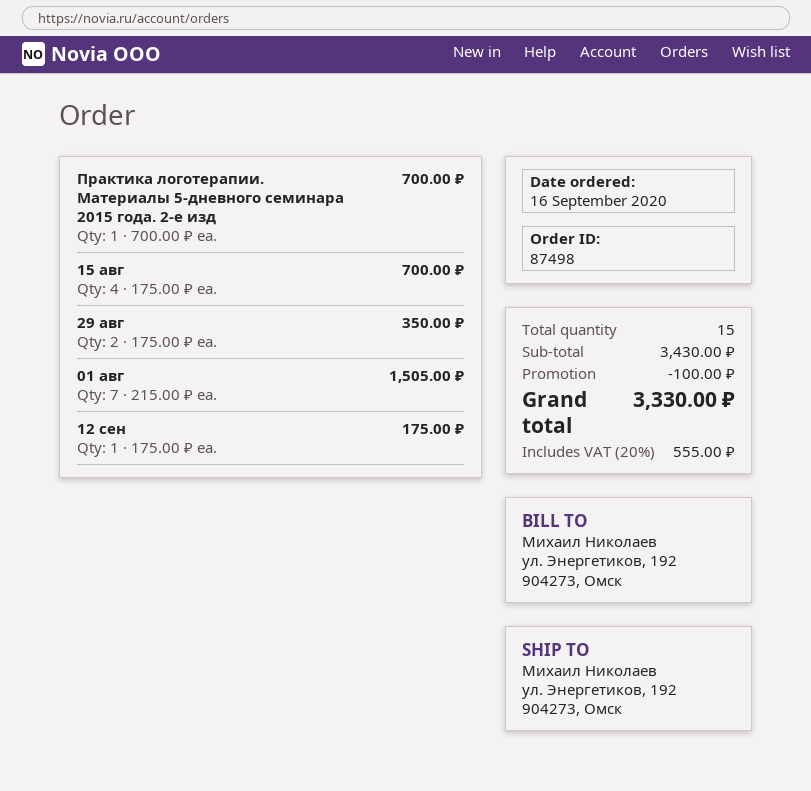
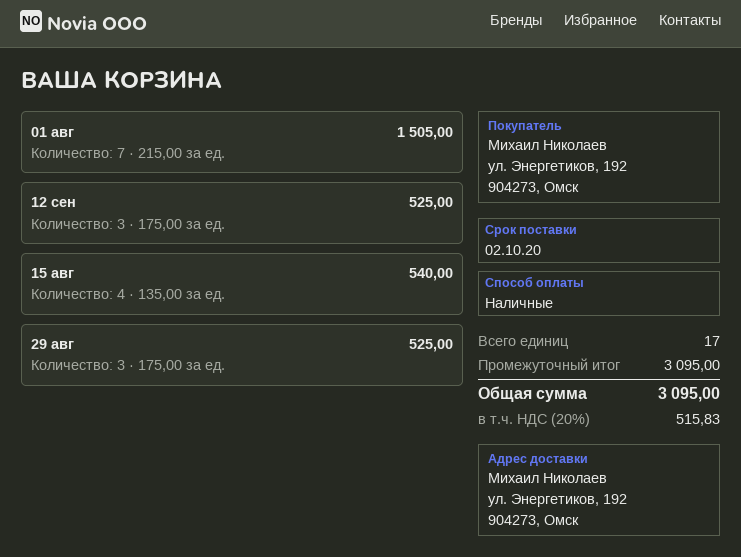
Практика логотерапии. Материалы 5-дневного семинара 2015 года. 2-е изд: 1 x 700.00 = 700.00 -> none
15 авг: 4 x 175.00 = 700.00 -> 4 x 135.00 = 540.00
29 авг: 2 x 175.00 = 350.00 -> 3 x 175.00 = 525.00
12 сен: 1 x 175.00 = 175.00 -> 3 x 175.00 = 525.00
total quantity: 15 -> 17
subtotal: 3430.00 -> 3095.00
discount: 100.00 -> none
tax: 20% = 555.00 -> 20% = 515.83
total: 3330.00 -> 3095.00

